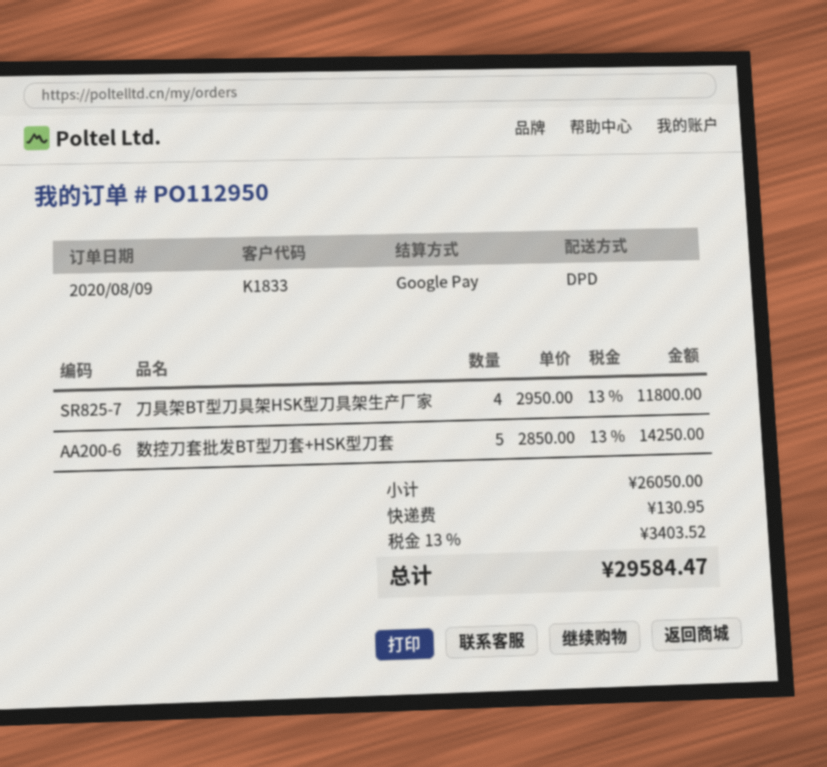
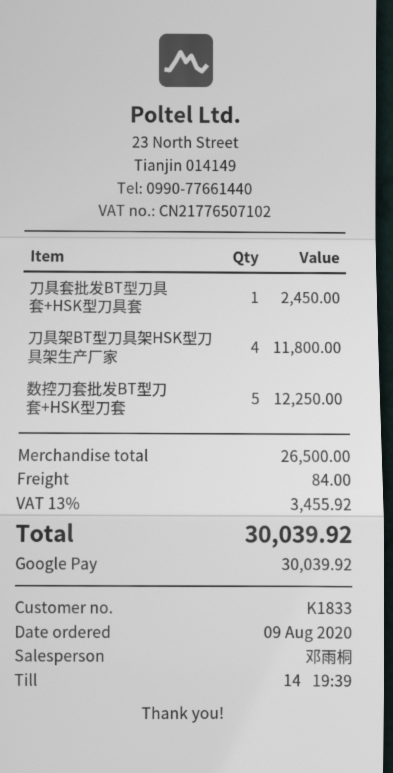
数控刀套批发BT型刀套+HSK型刀套: 5 for 14250.00 -> 5 for 12250.00
刀具套批发BT型刀具套+HSK型刀具套: none -> 1 for 2450.00
subtotal: 26050.00 -> 26500.00
shipping: 130.95 -> 84.00
tax: 13% = 3403.52 -> 13% = 3455.92
total: 29584.47 -> 30039.92

